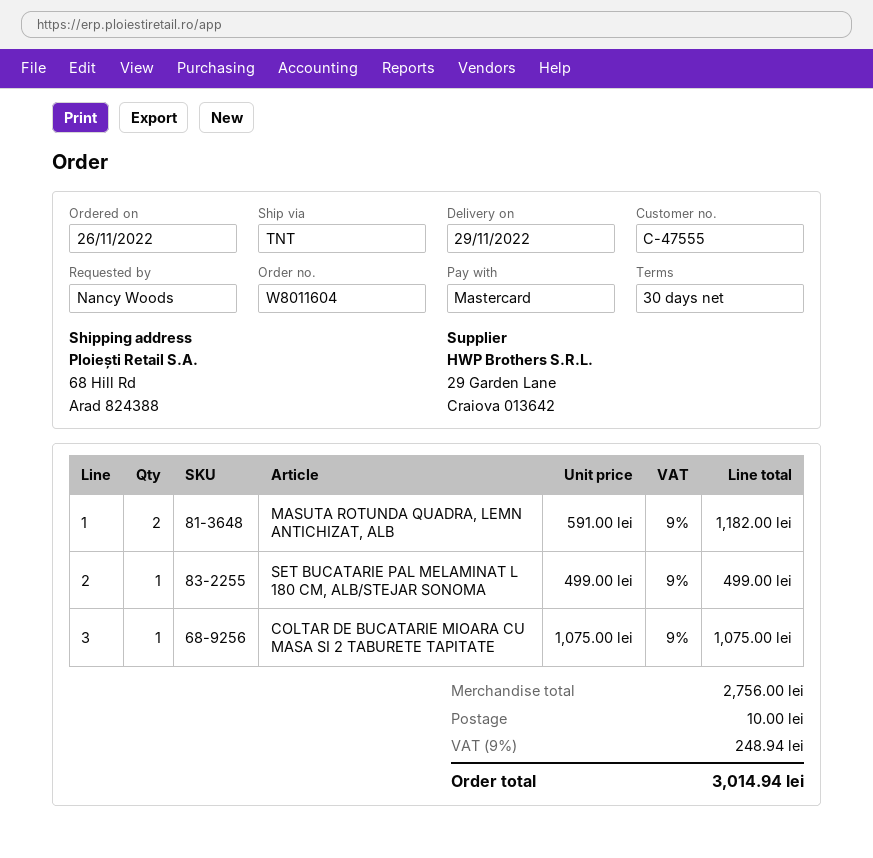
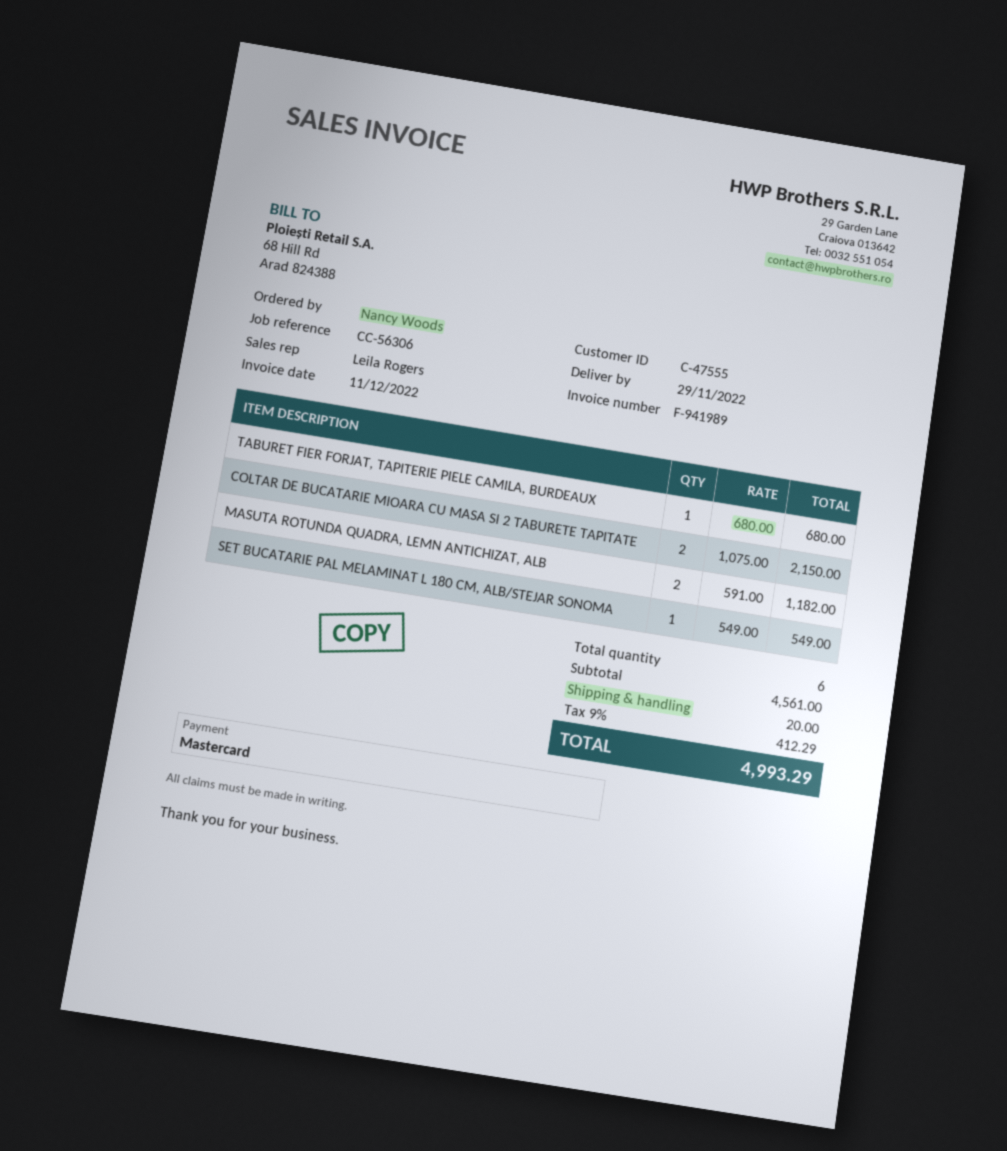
SET BUCATARIE PAL MELAMINAT L 180 CM, ALB/STEJAR SONOMA: 1 x 499.00 = 499.00 -> 1 x 549.00 = 549.00
COLTAR DE BUCATARIE MIOARA CU MASA SI 2 TABURETE TAPITATE: 1 x 1075.00 = 1075.00 -> 2 x 1075.00 = 2150.00
TABURET FIER FORJAT, TAPITERIE PIELE CAMILA, BURDEAUX: none -> 1 x 680.00 = 680.00
subtotal: 2756.00 -> 4561.00
shipping: 10.00 -> 20.00
tax: 9% = 248.94 -> 9% = 412.29
total: 3014.94 -> 4993.29

